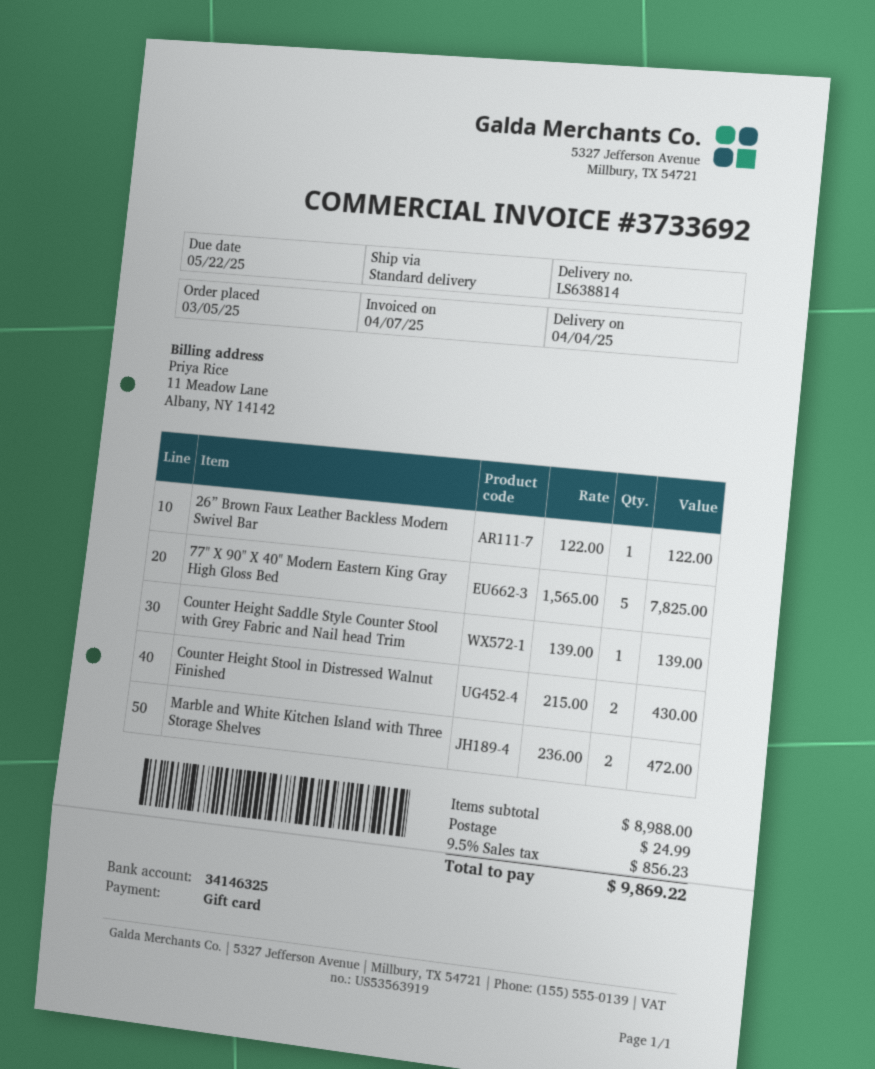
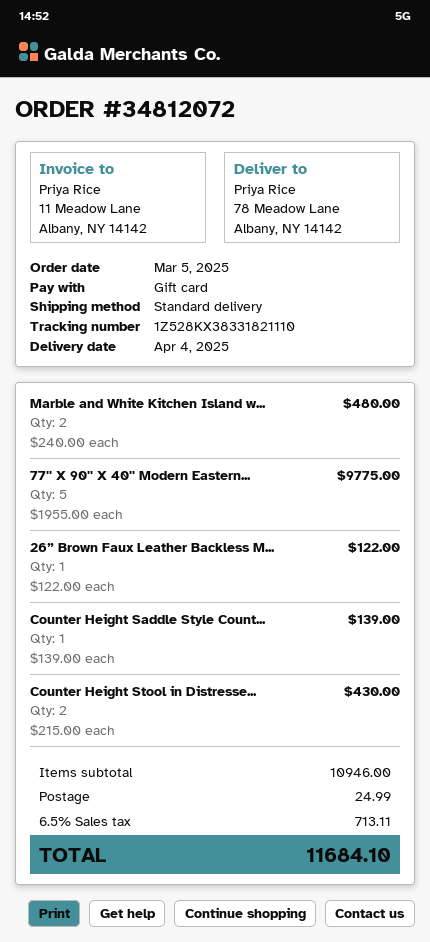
77'' X 90'' X 40'' Modern Eastern King Gray High Gloss Bed: 5 x 1565.00 = 7825.00 -> 5 x 1955.00 = 9775.00
Marble and White Kitchen Island with Three Storage Shelves: 2 x 236.00 = 472.00 -> 2 x 240.00 = 480.00
subtotal: 8988.00 -> 10946.00
tax: 9.5% = 856.23 -> 6.5% = 713.11
total: 9869.22 -> 11684.10

